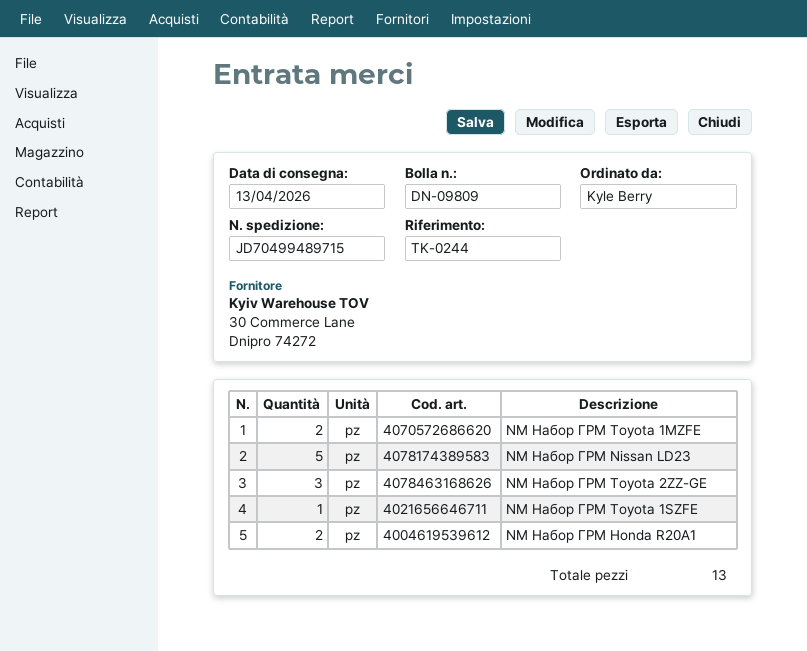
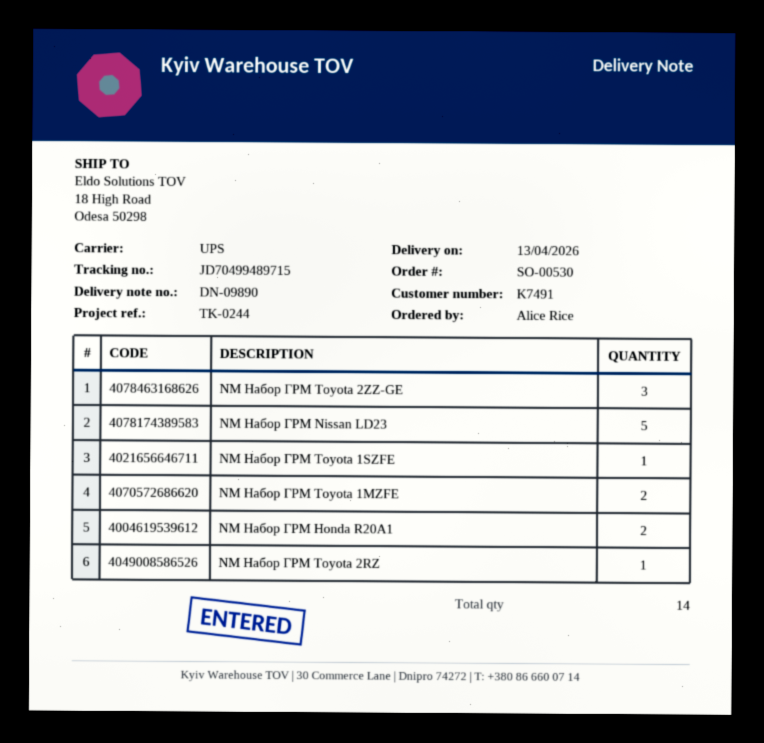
delivery note number: DN-09809 -> DN-09890
ordered by: Kyle Berry -> Alice Rice
NM Набор ГРМ Toyota 2RZ: none -> 1
total quantity: 13 -> 14

